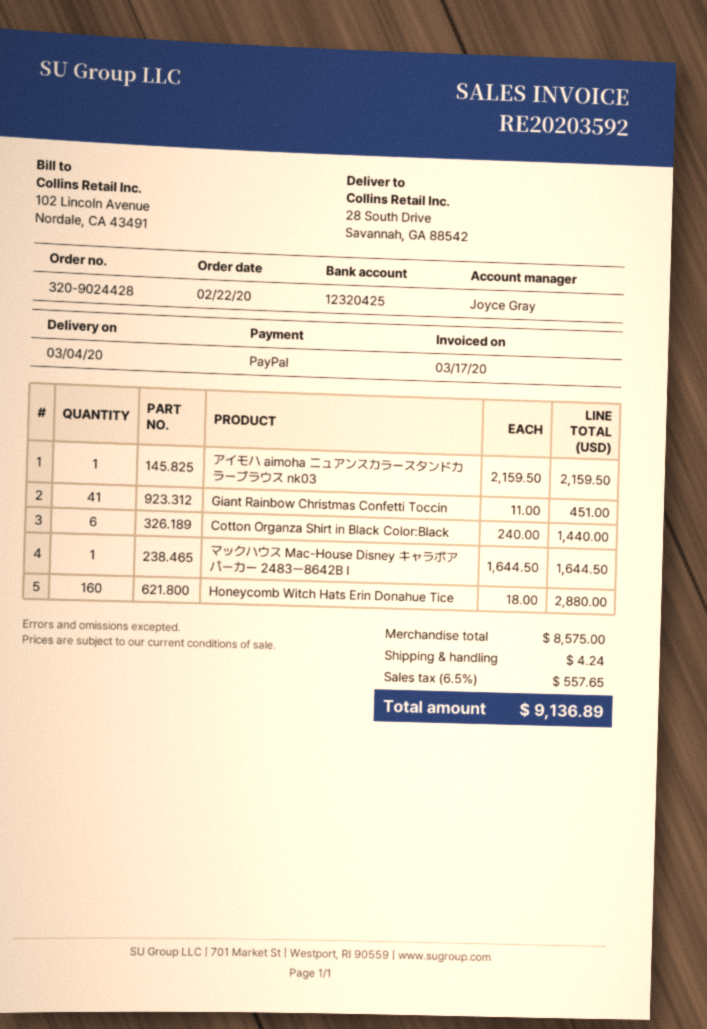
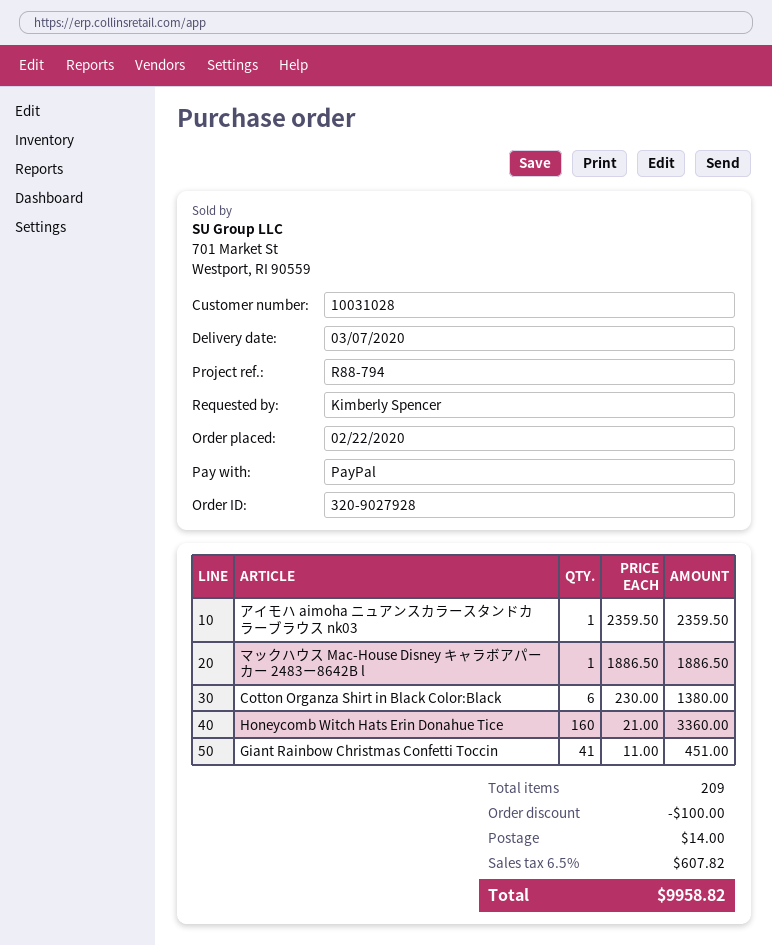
order number: 320-9024428 -> 320-9027928
delivery date: 2020-03-04 -> 2020-03-07
アイモハ aimoha ニュアンスカラースタンドカラーブラウス nk03: 1 x 2159.50 = 2159.50 -> 1 x 2359.50 = 2359.50
Cotton Organza Shirt in Black Color:Black: 6 x 240.00 = 1440.00 -> 6 x 230.00 = 1380.00
マックハウス Mac-House Disney キャラボアパーカー 2483ー8642B l: 1 x 1644.50 = 1644.50 -> 1 x 1886.50 = 1886.50
Honeycomb Witch Hats Erin Donahue Tice: 160 x 18.00 = 2880.00 -> 160 x 21.00 = 3360.00
discount: none -> 100.00
shipping: 4.24 -> 14.00
tax: 6.5% = 557.65 -> 6.5% = 607.82
total: 9136.89 -> 9958.82

